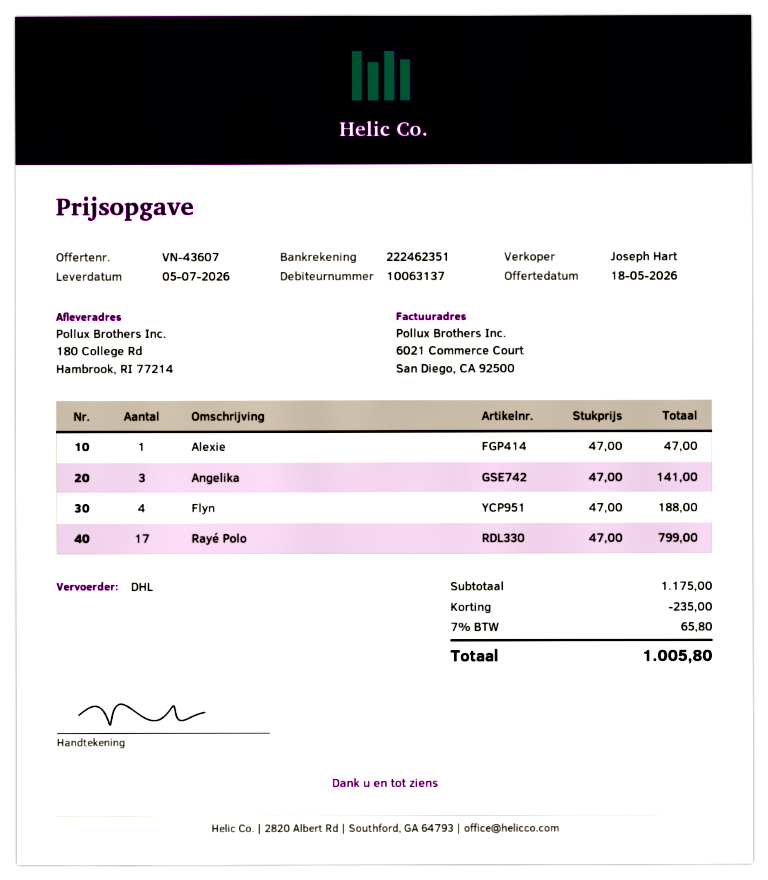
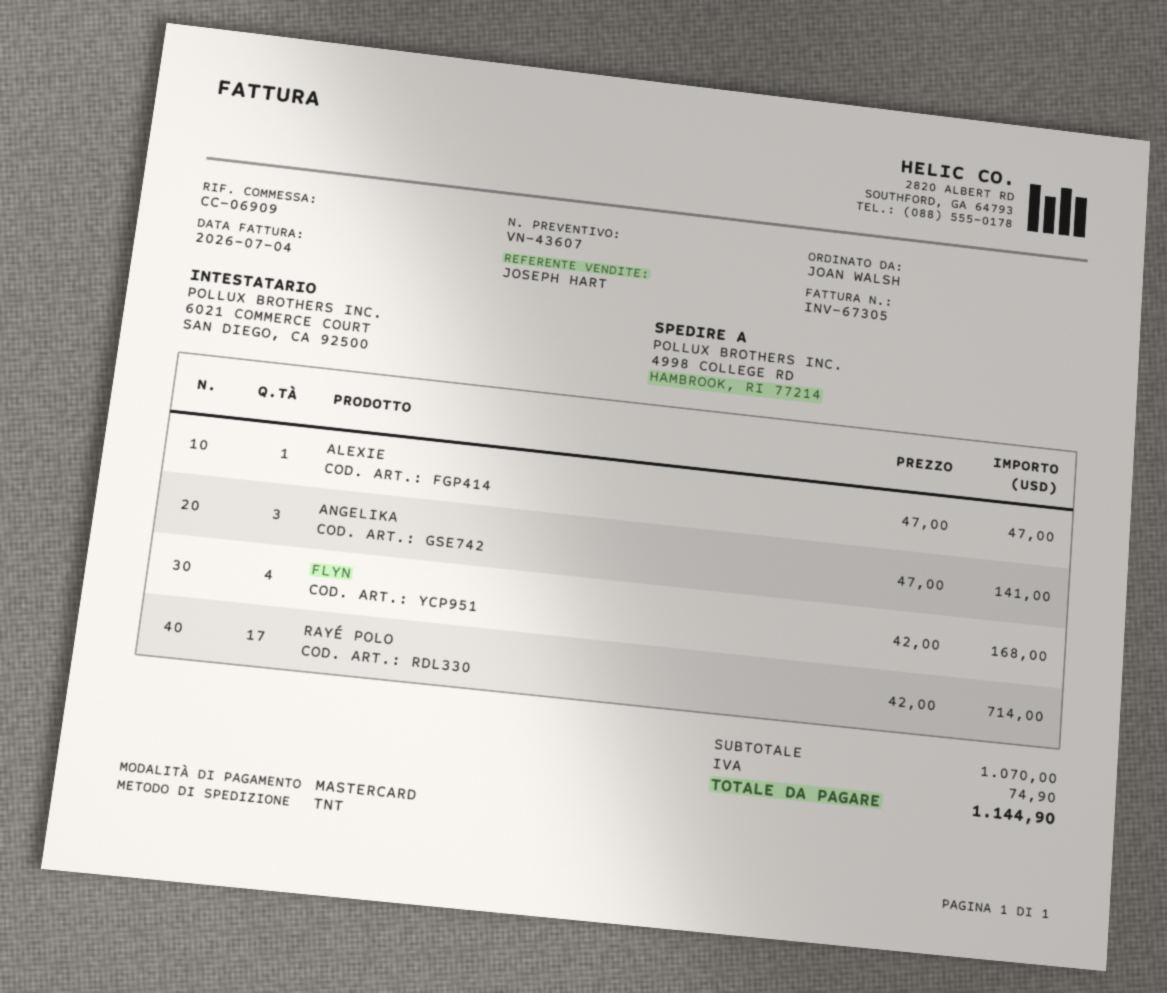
shipping method: DHL -> TNT
ship to: 180 College Rd, Hambrook, RI 77214 -> 4998 COLLEGE RD, HAMBROOK, RI 77214
Flyn: 4 x 47.00 = 188.00 -> 4 x 42.00 = 168.00
Rayé Polo: 17 x 47.00 = 799.00 -> 17 x 42.00 = 714.00
subtotal: 1175.00 -> 1070.00
discount: 235.00 -> none
tax: 65.80 -> 74.90
total: 1005.80 -> 1144.90

